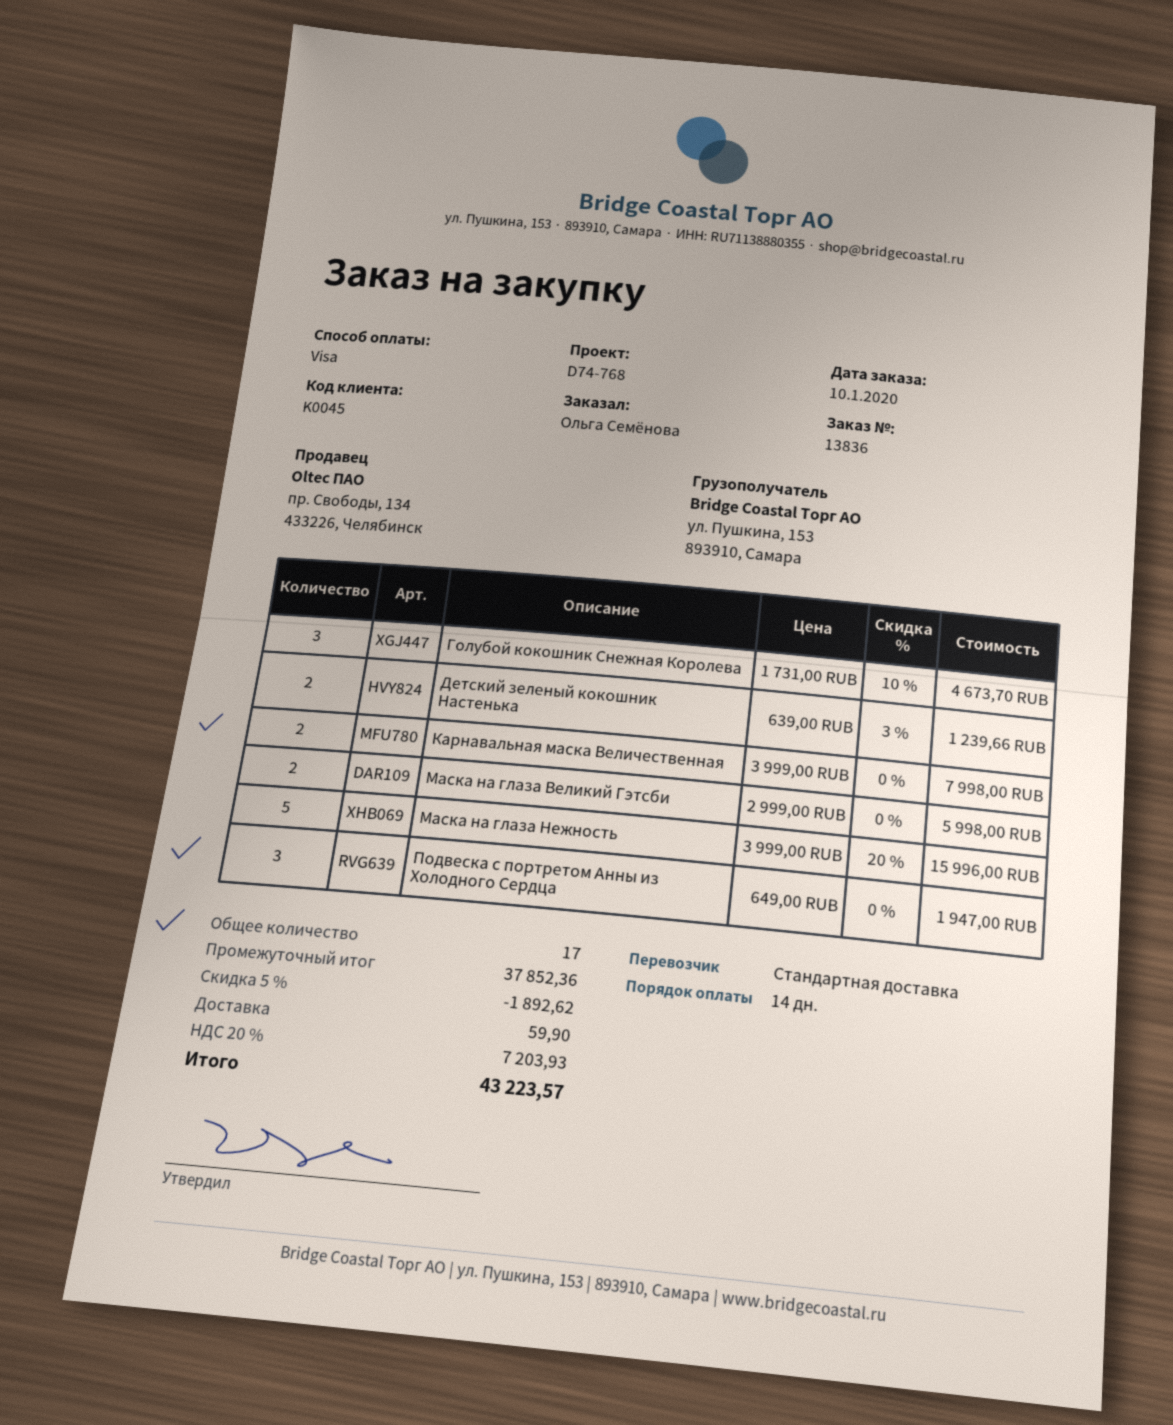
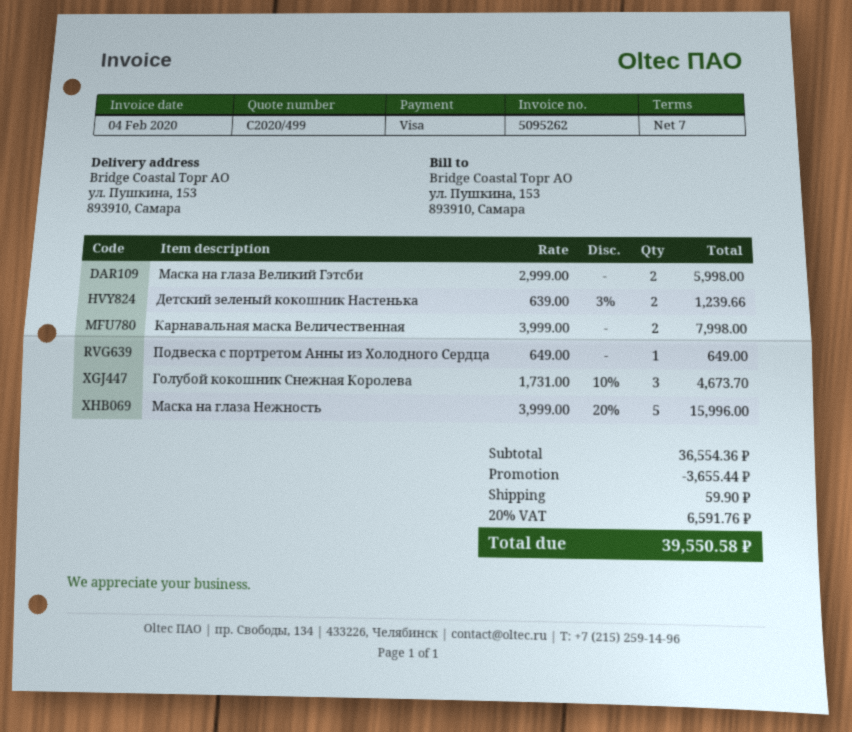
payment terms: 14 days -> 7 days
Подвеска с портретом Анны из Холодного Сердца: 3 x 649.00 = 1947.00 -> 1 x 649.00 = 649.00
subtotal: 37852.36 -> 36554.36
discount: 1892.62 -> 3655.44
tax: 20% = 7203.93 -> 20% = 6591.76
total: 43223.57 -> 39550.58

